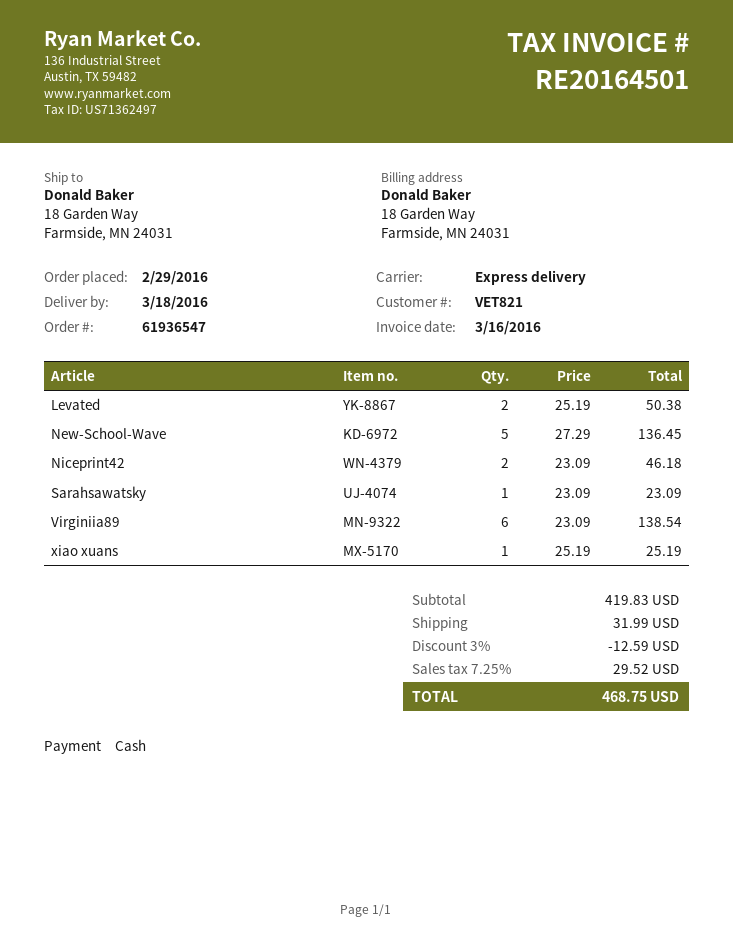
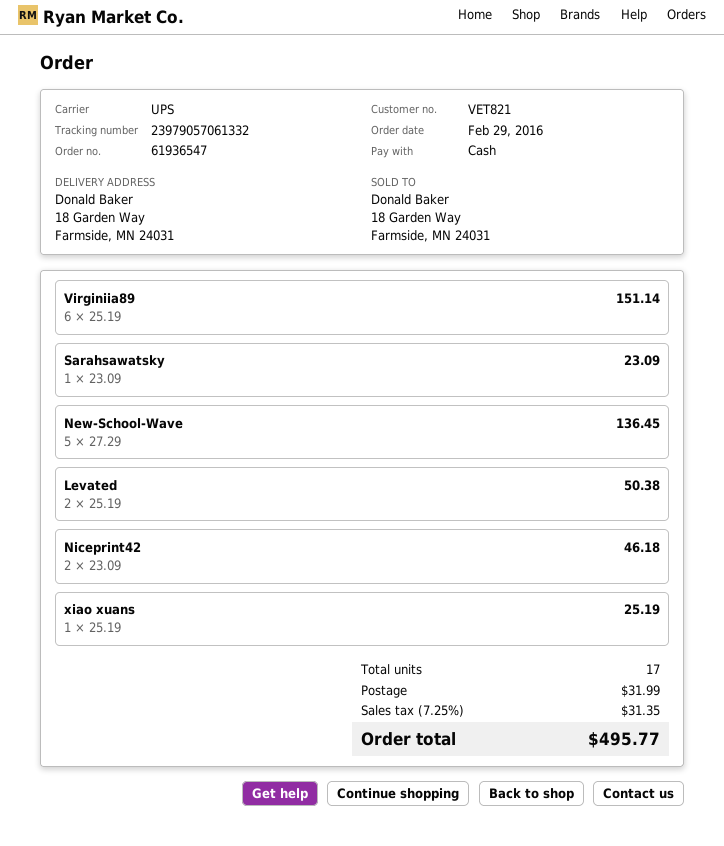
shipping method: express -> UPS
Virginiia89: 6 x 23.09 = 138.54 -> 6 x 25.19 = 151.14
discount: 3% = 12.59 -> none
tax: 7.25% = 29.52 -> 7.25% = 31.35
total: 468.75 -> 495.77

